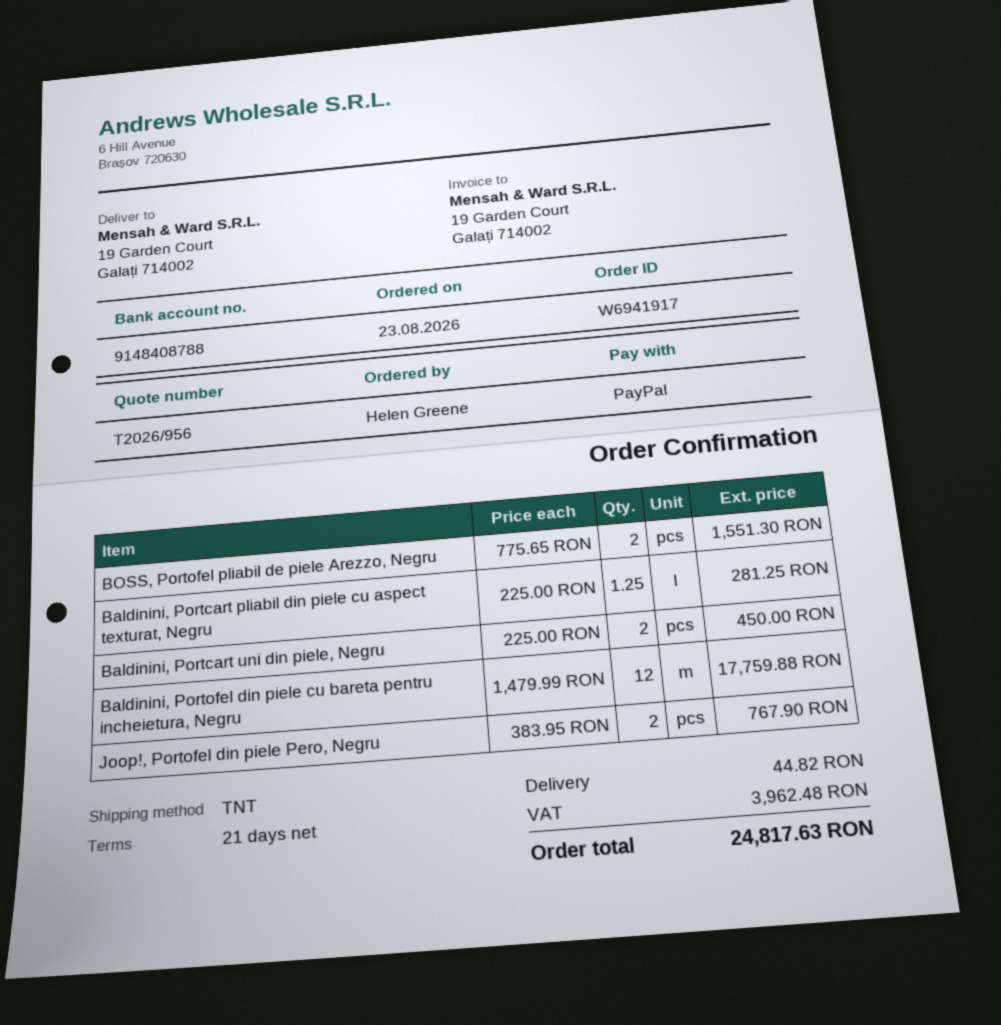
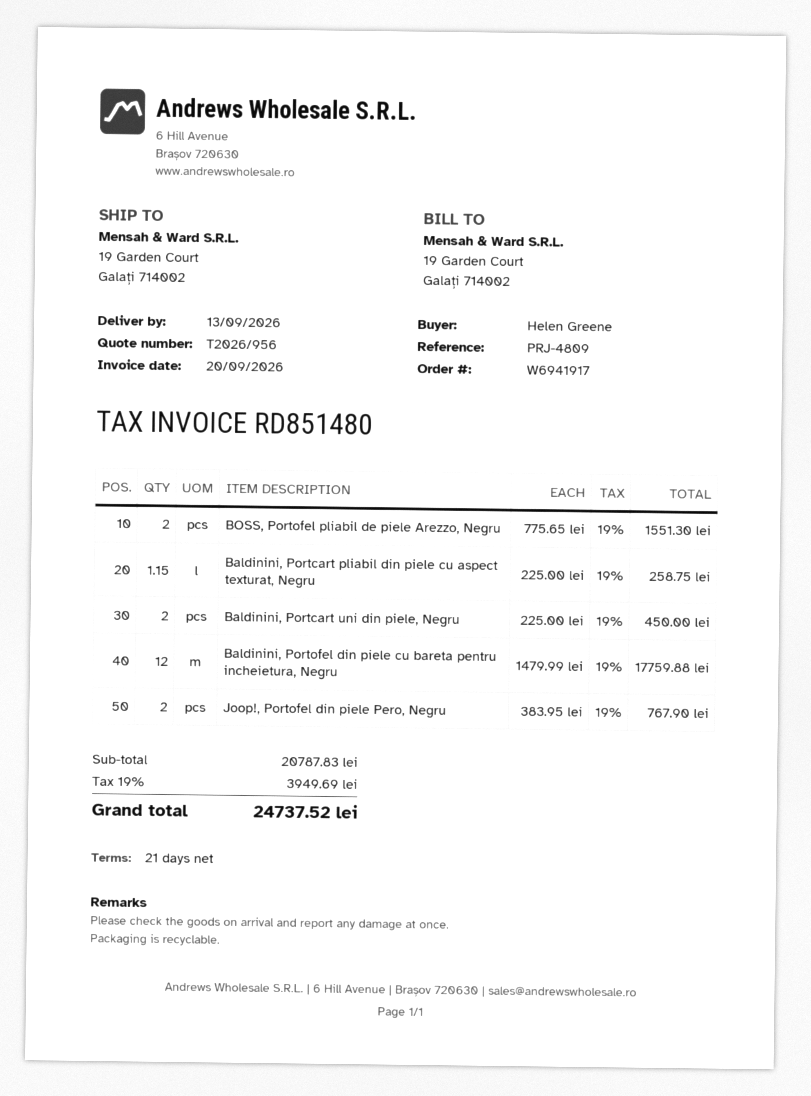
Baldinini, Portcart pliabil din piele cu aspect texturat, Negru: 1.25 x 225.00 = 281.25 -> 1.15 x 225.00 = 258.75
shipping: 44.82 -> none
tax: 3962.48 -> 3949.69
total: 24817.63 -> 24737.52

